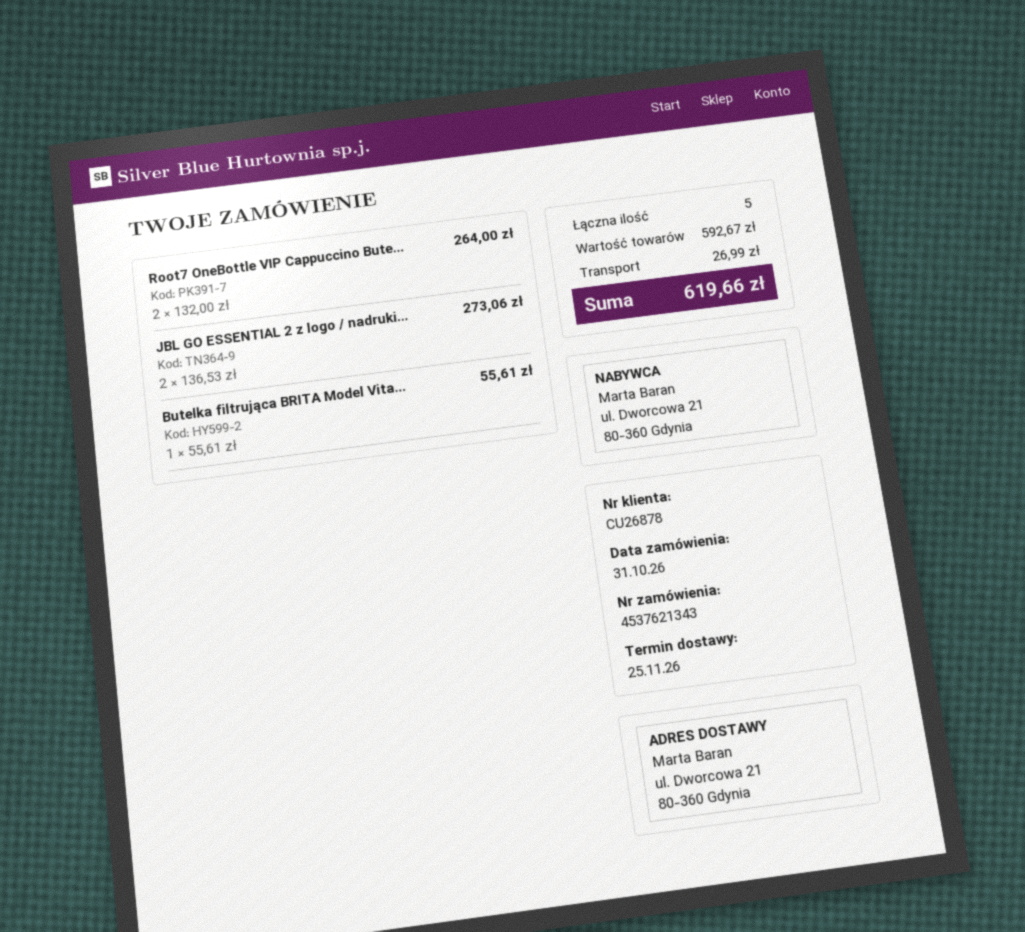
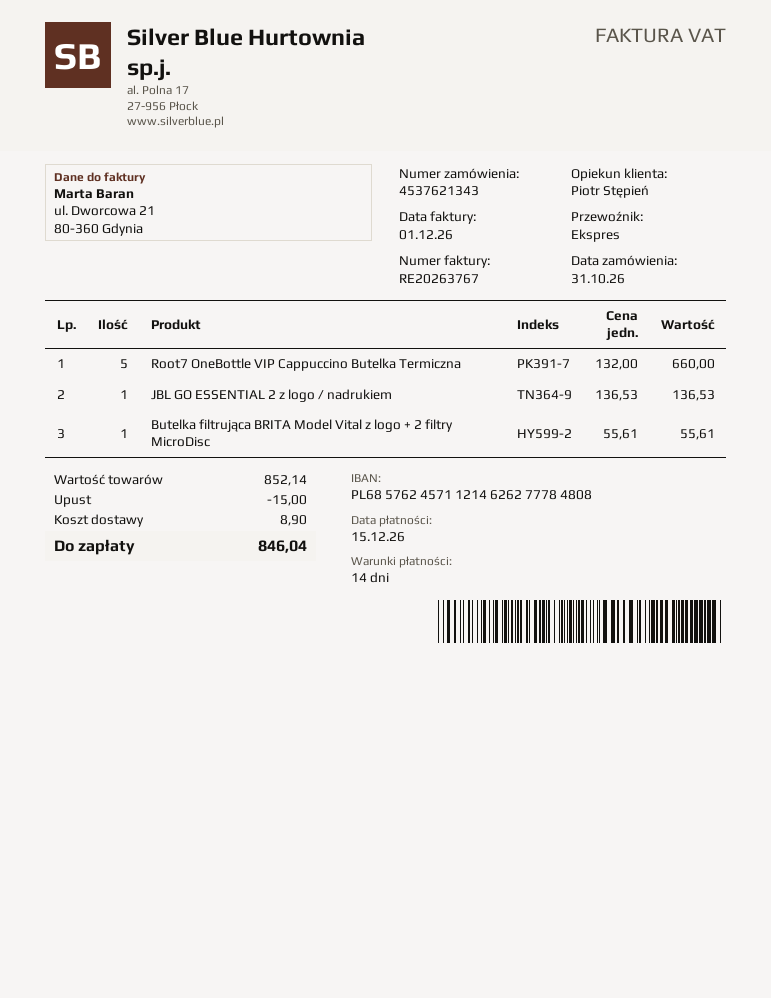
Root7 OneBottle VIP Cappuccino Bute...: 2 x 132.00 = 264.00 -> 5 x 132.00 = 660.00
JBL GO ESSENTIAL 2 z logo / nadruki...: 2 x 136.53 = 273.06 -> 1 x 136.53 = 136.53
subtotal: 592.67 -> 852.14
discount: none -> 15.00
shipping: 26.99 -> 8.90
total: 619.66 -> 846.04

